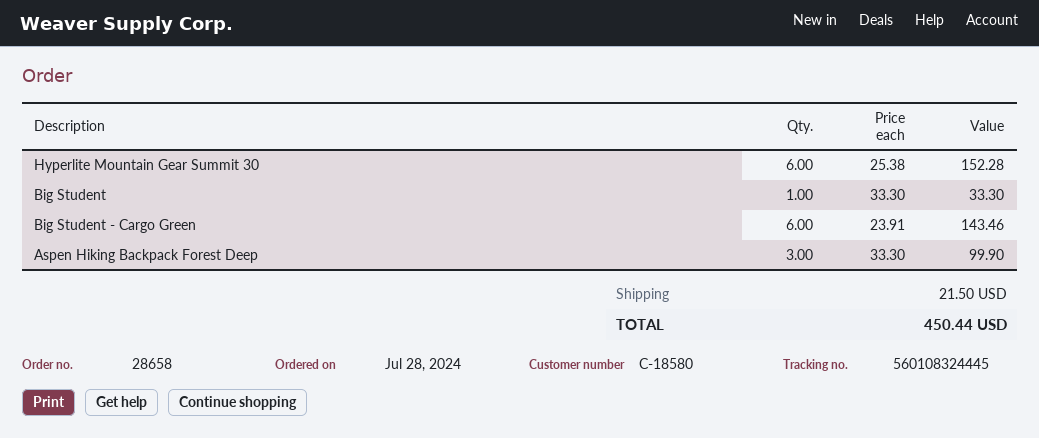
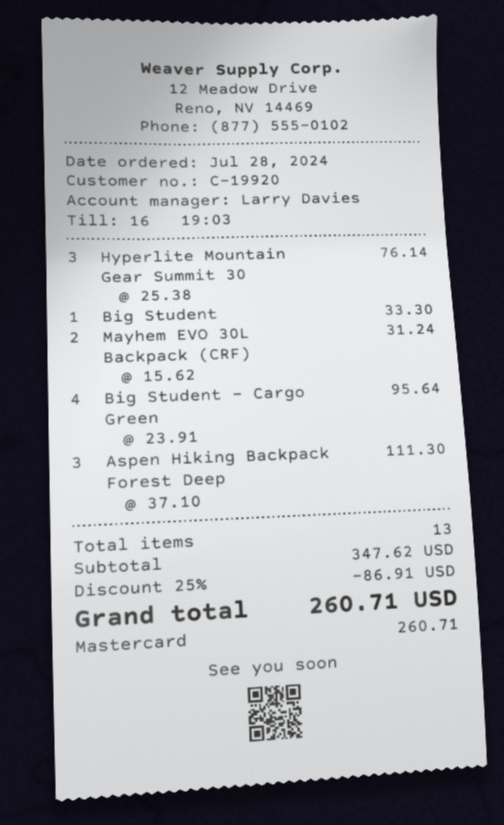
customer number: C-18580 -> C-19920
Hyperlite Mountain Gear Summit 30: 6 x 25.38 = 152.28 -> 3 x 25.38 = 76.14
Big Student - Cargo Green: 6 x 23.91 = 143.46 -> 4 x 23.91 = 95.64
Aspen Hiking Backpack Forest Deep: 3 x 33.30 = 99.90 -> 3 x 37.10 = 111.30
Mayhem EVO 30L Backpack (CRF): none -> 2 x 15.62 = 31.24
discount: none -> 25% = 86.91
shipping: 21.50 -> none
total: 450.44 -> 260.71

